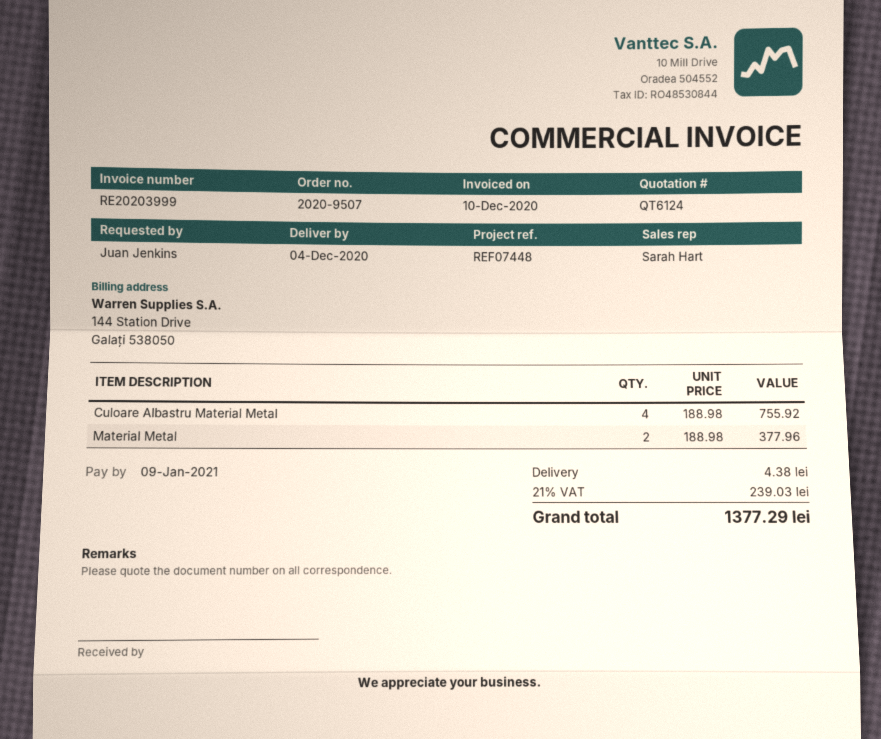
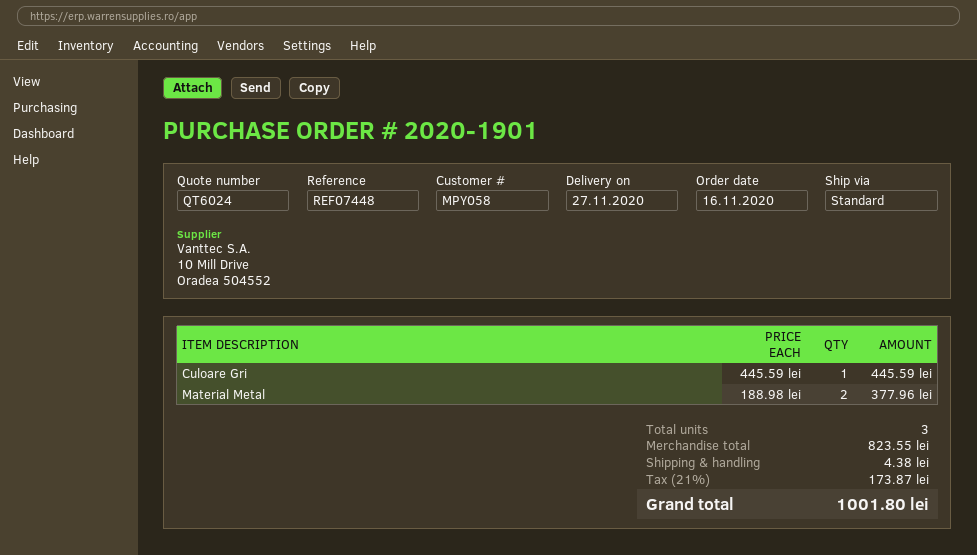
quote number: QT6124 -> QT6024
order number: 2020-9507 -> 2020-1901
delivery date: 2020-12-04 -> 2020-11-27
Culoare Albastru Material Metal: 4 x 188.98 = 755.92 -> none
Culoare Gri: none -> 1 x 445.59 = 445.59
tax: 21% = 239.03 -> 21% = 173.87
total: 1377.29 -> 1001.80

